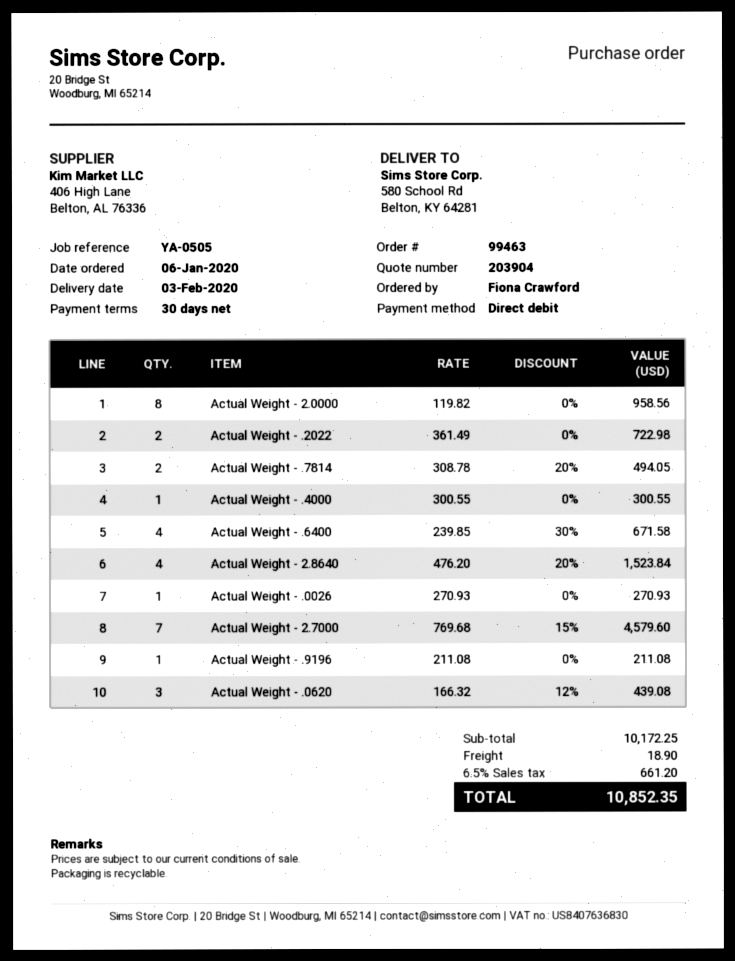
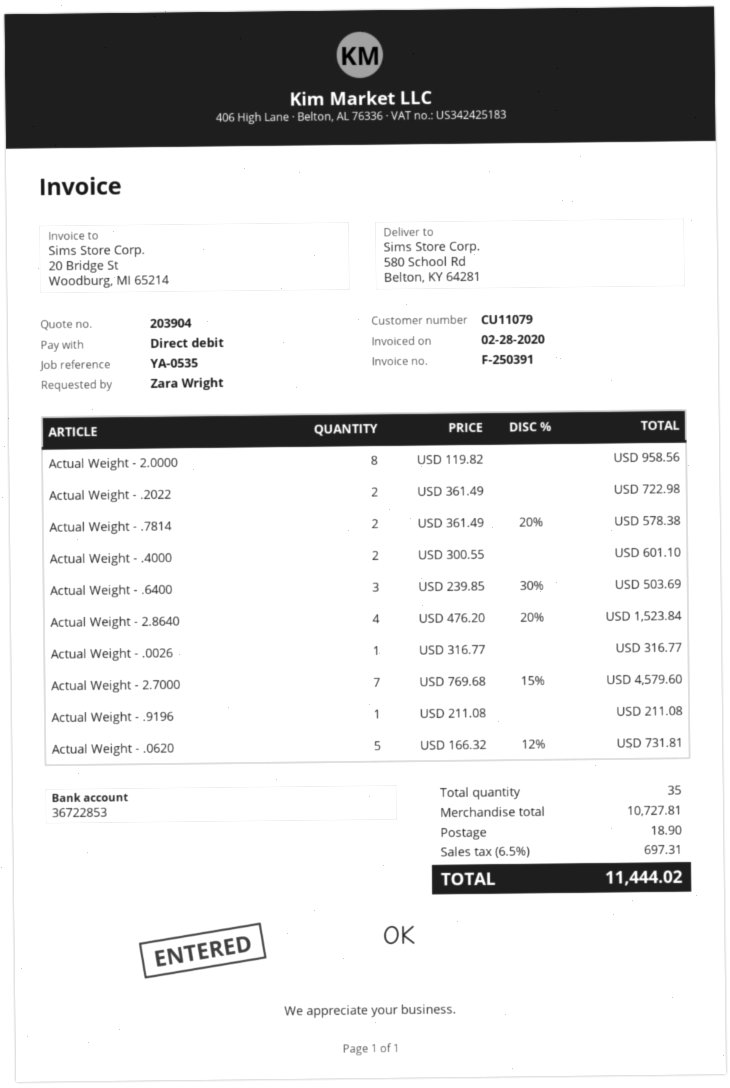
reference: YA-0505 -> YA-0535
ordered by: Fiona Crawford -> Zara Wright
Actual Weight - .7814: 2 x 308.78 - 20% = 494.05 -> 2 x 361.49 - 20% = 578.38
Actual Weight - .4000: 1 x 300.55 = 300.55 -> 2 x 300.55 = 601.10
Actual Weight - .6400: 4 x 239.85 - 30% = 671.58 -> 3 x 239.85 - 30% = 503.69
Actual Weight - .0026: 1 x 270.93 = 270.93 -> 1 x 316.77 = 316.77
Actual Weight - .0620: 3 x 166.32 - 12% = 439.08 -> 5 x 166.32 - 12% = 731.81
subtotal: 10172.25 -> 10727.81
tax: 6.5% = 661.20 -> 6.5% = 697.31
total: 10852.35 -> 11444.02

